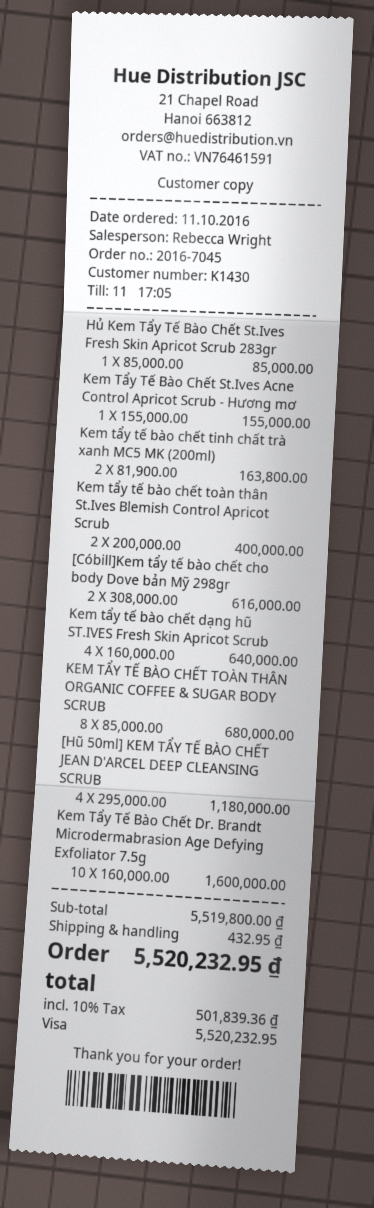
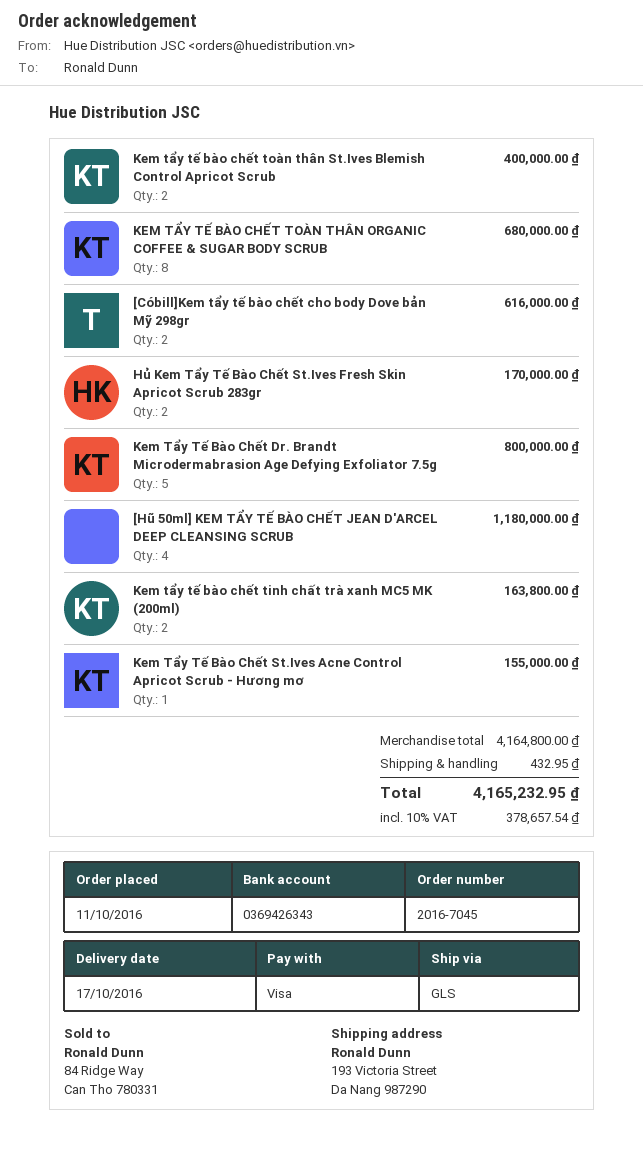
Hủ Kem Tẩy Tế Bào Chết St.Ives Fresh Skin Apricot Scrub 283gr: 1 for 85000.00 -> 2 for 170000.00
Kem tẩy tế bào chết dạng hũ ST.IVES Fresh Skin Apricot Scrub: 4 for 640000.00 -> none
Kem Tẩy Tế Bào Chết Dr. Brandt Microdermabrasion Age Defying Exfoliator 7.5g: 10 for 1600000.00 -> 5 for 800000.00
subtotal: 5519800.00 -> 4164800.00
tax: 10% = 501839.36 -> 10% = 378657.54
total: 5520232.95 -> 4165232.95

